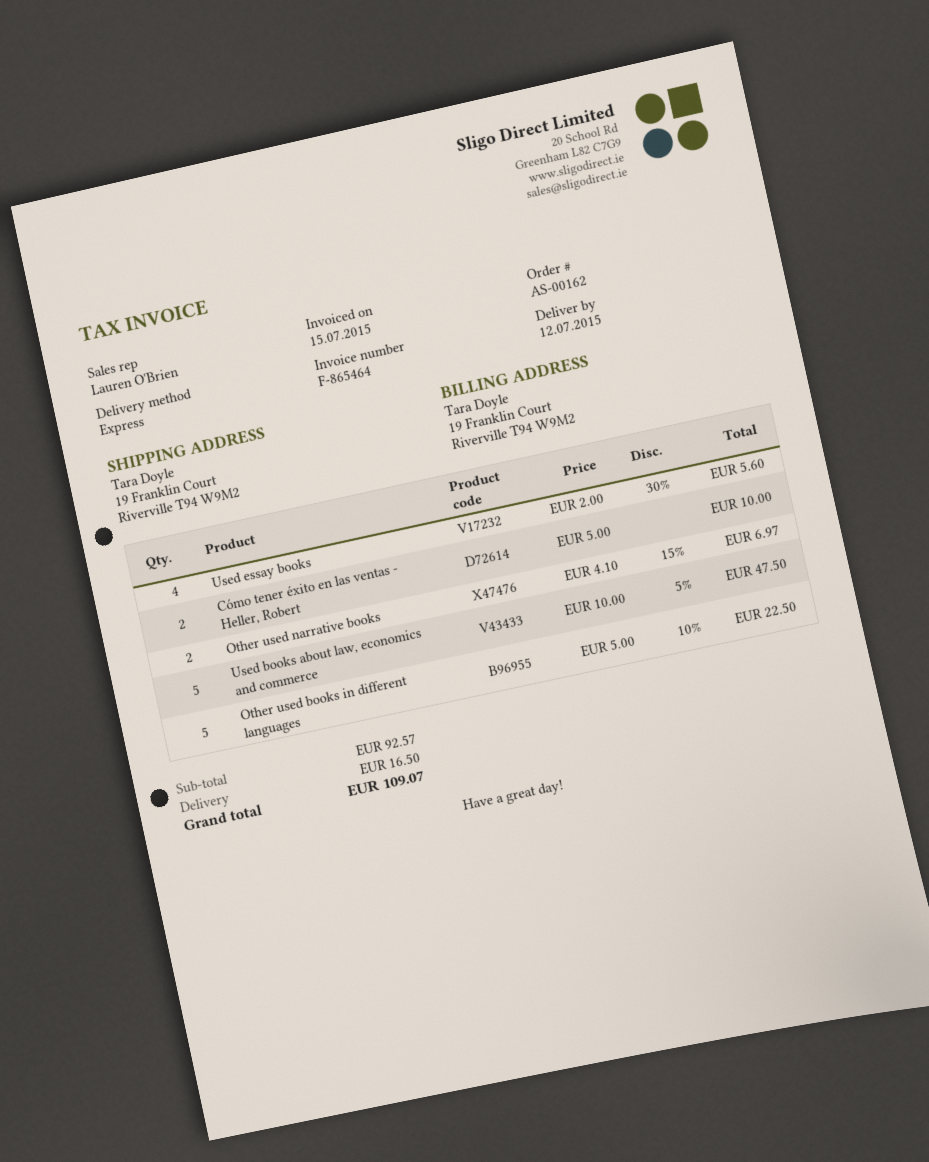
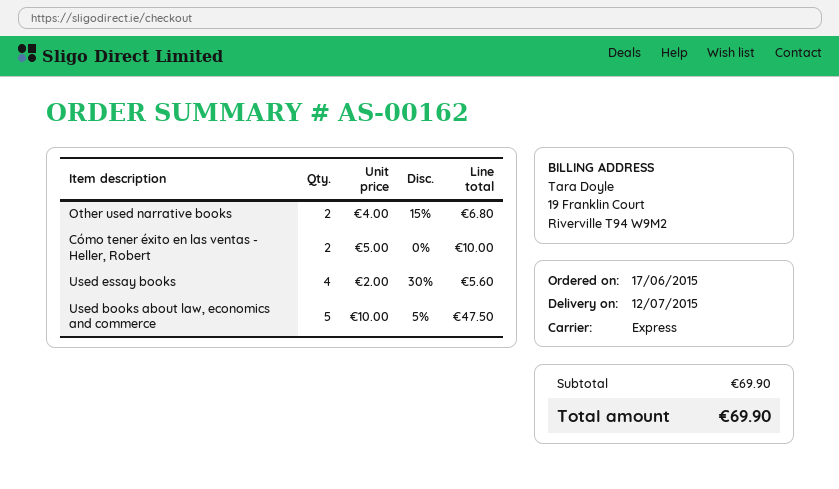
Other used narrative books: 2 x 4.10 - 15% = 6.97 -> 2 x 4.00 - 15% = 6.80
Other used books in different languages: 5 x 5.00 - 10% = 22.50 -> none
subtotal: 92.57 -> 69.90
shipping: 16.50 -> none
total: 109.07 -> 69.90

